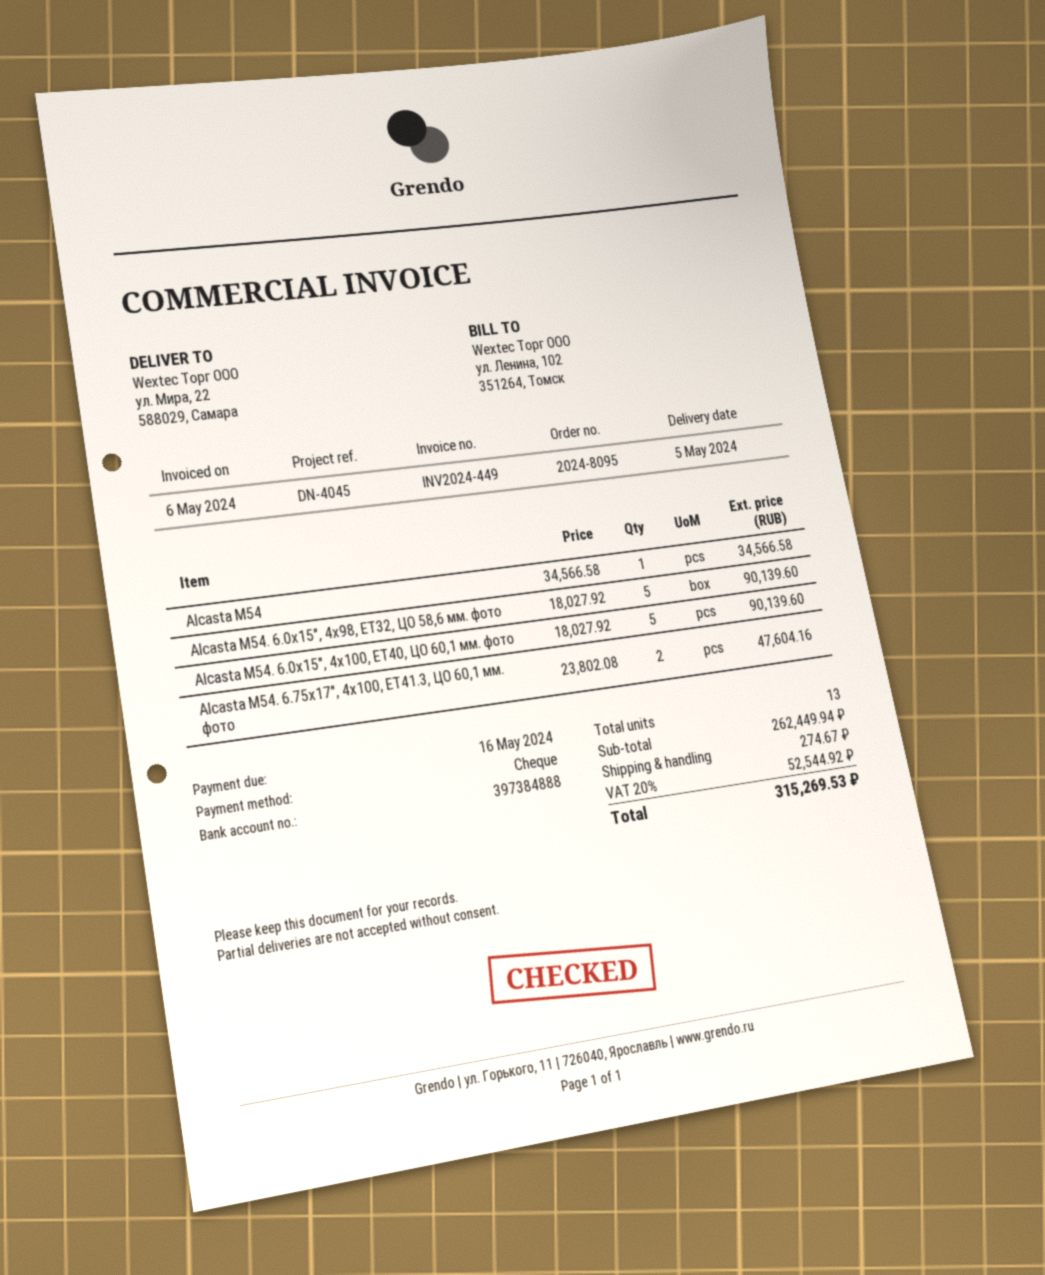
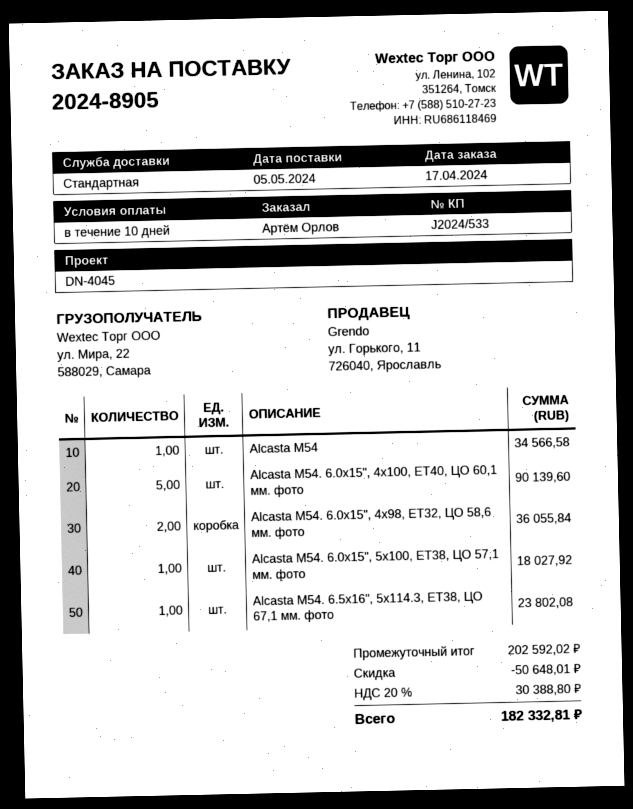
order number: 2024-8095 -> 2024-8905
Alcasta M54. 6.0x15", 4x98, ET32, ЦО 58,6 мм. фото: 5 for 90139.60 -> 2 for 36055.84
Alcasta M54. 6.75x17", 4x100, ET41.3, ЦО 60,1 мм. фото: 2 for 47604.16 -> none
Alcasta M54. 6.0x15", 5x100, ET38, ЦО 57,1 мм. фото: none -> 1 for 18027.92
Alcasta M54. 6.5x16", 5x114.3, ET38, ЦО 67,1 мм. фото: none -> 1 for 23802.08
subtotal: 262449.94 -> 202592.02
discount: none -> 50648.01
shipping: 274.67 -> none
tax: 20% = 52544.92 -> 20% = 30388.80
total: 315269.53 -> 182332.81

